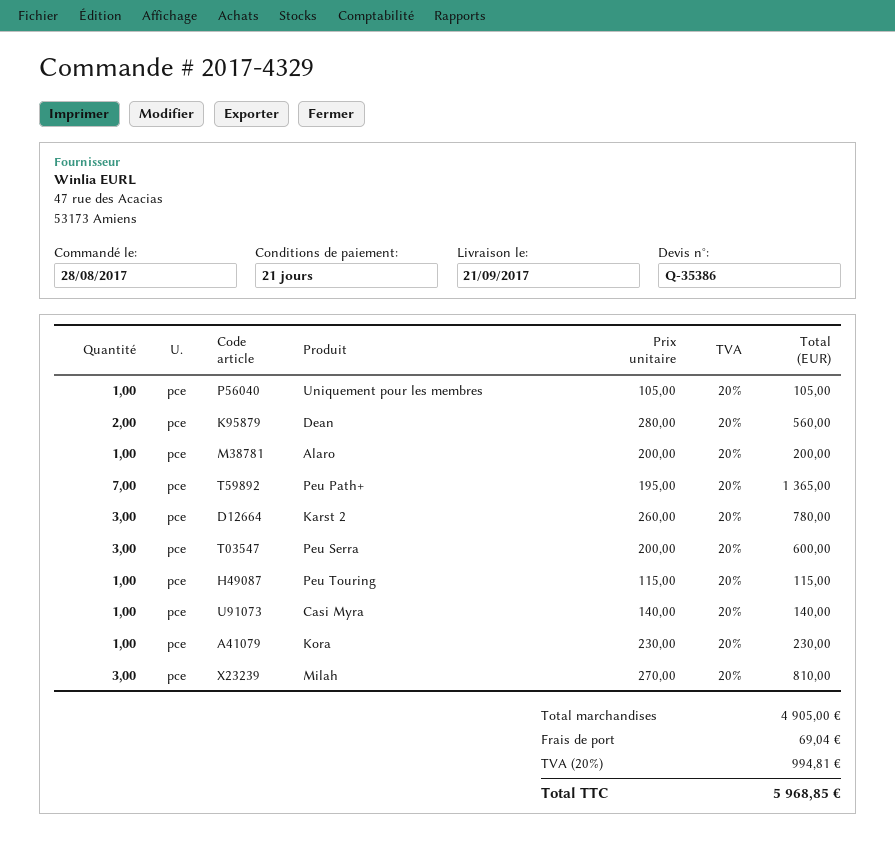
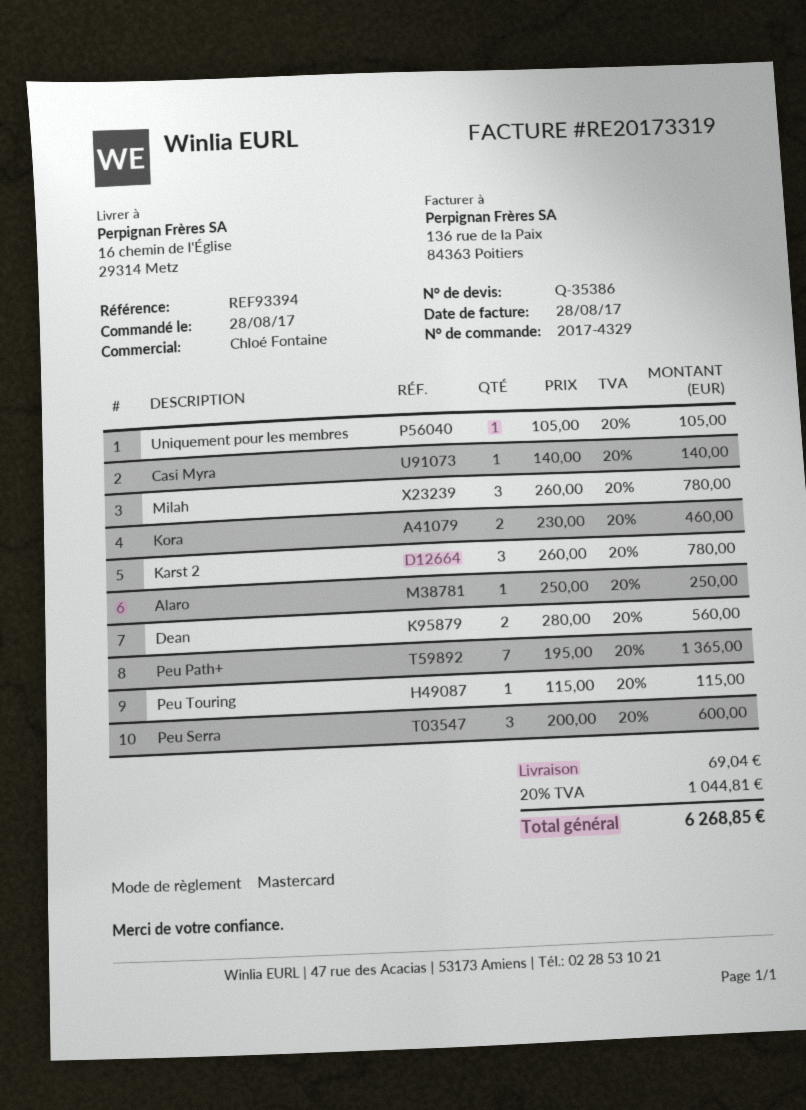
Alaro: 1 x 200.00 = 200.00 -> 1 x 250.00 = 250.00
Kora: 1 x 230.00 = 230.00 -> 2 x 230.00 = 460.00
Milah: 3 x 270.00 = 810.00 -> 3 x 260.00 = 780.00
tax: 20% = 994.81 -> 20% = 1044.81
total: 5968.85 -> 6268.85

